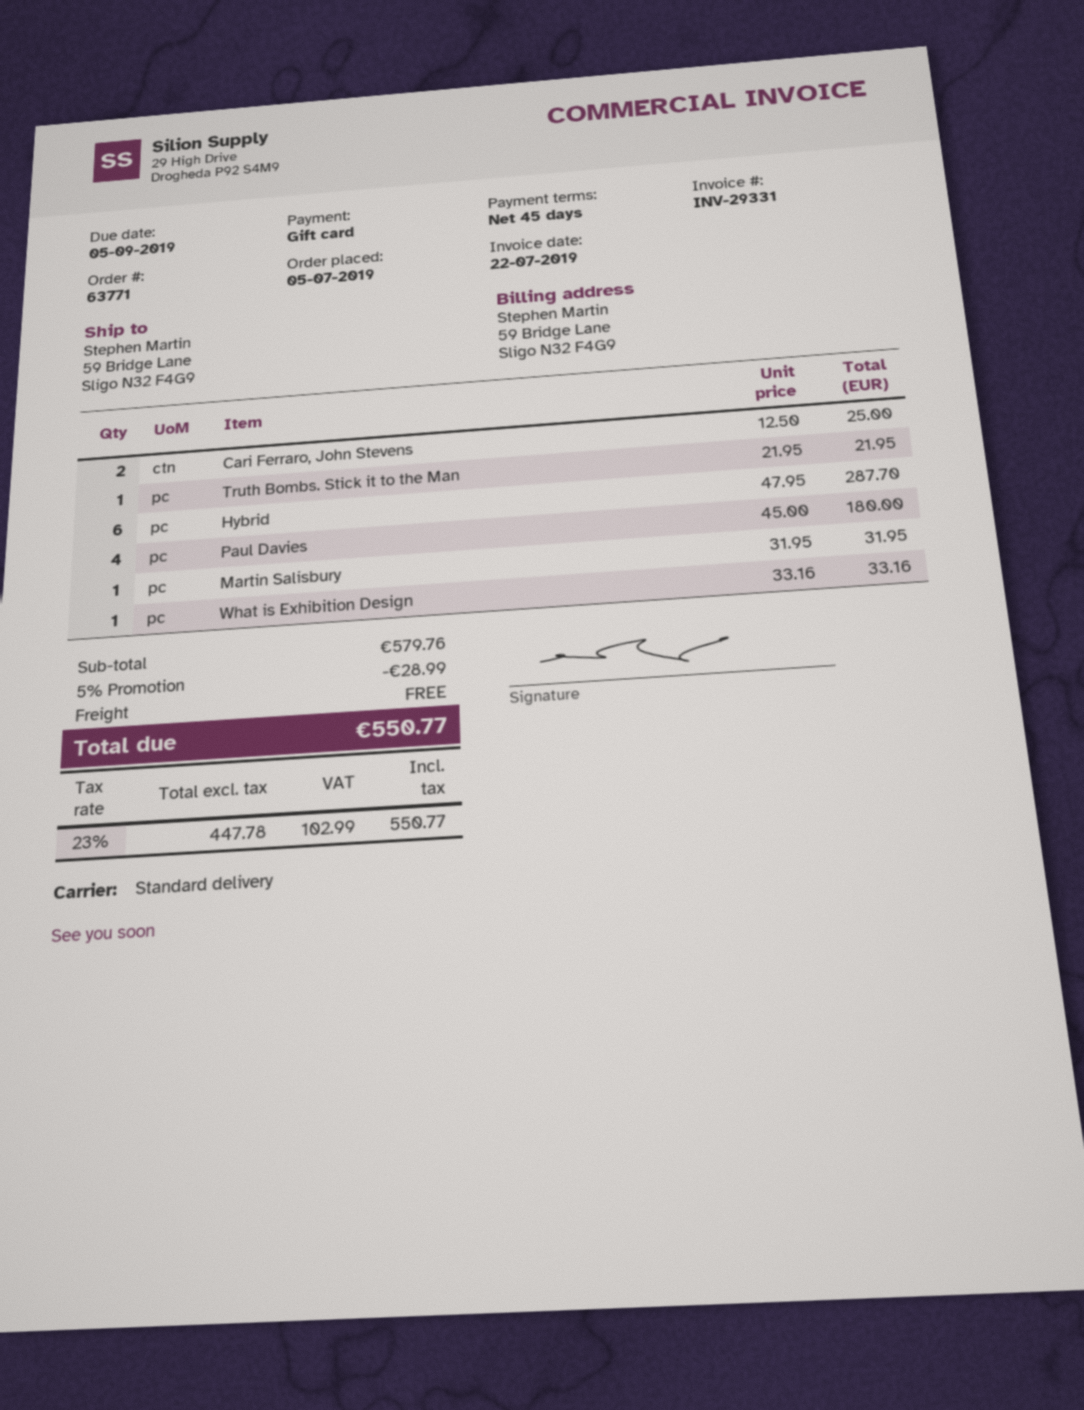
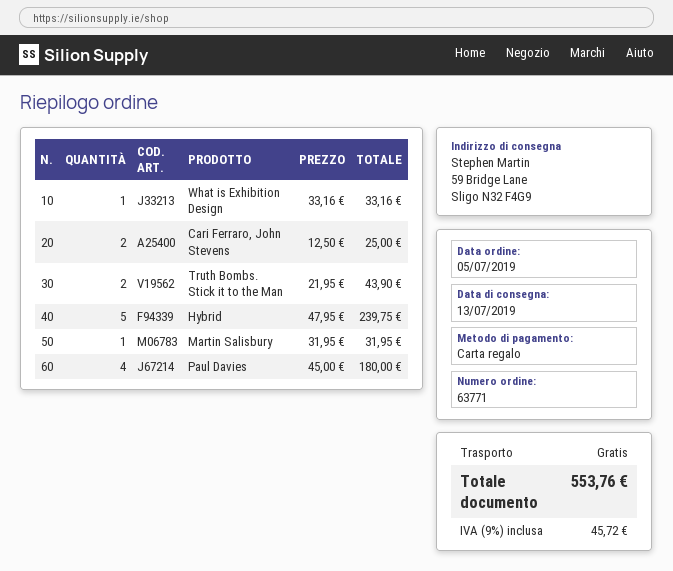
Truth Bombs. Stick it to the Man: 1 x 21.95 = 21.95 -> 2 x 21.95 = 43.90
Hybrid: 6 x 47.95 = 287.70 -> 5 x 47.95 = 239.75
discount: 5% = 28.99 -> none
tax: 23% = 102.99 -> 9% = 45.72
total: 550.77 -> 553.76

